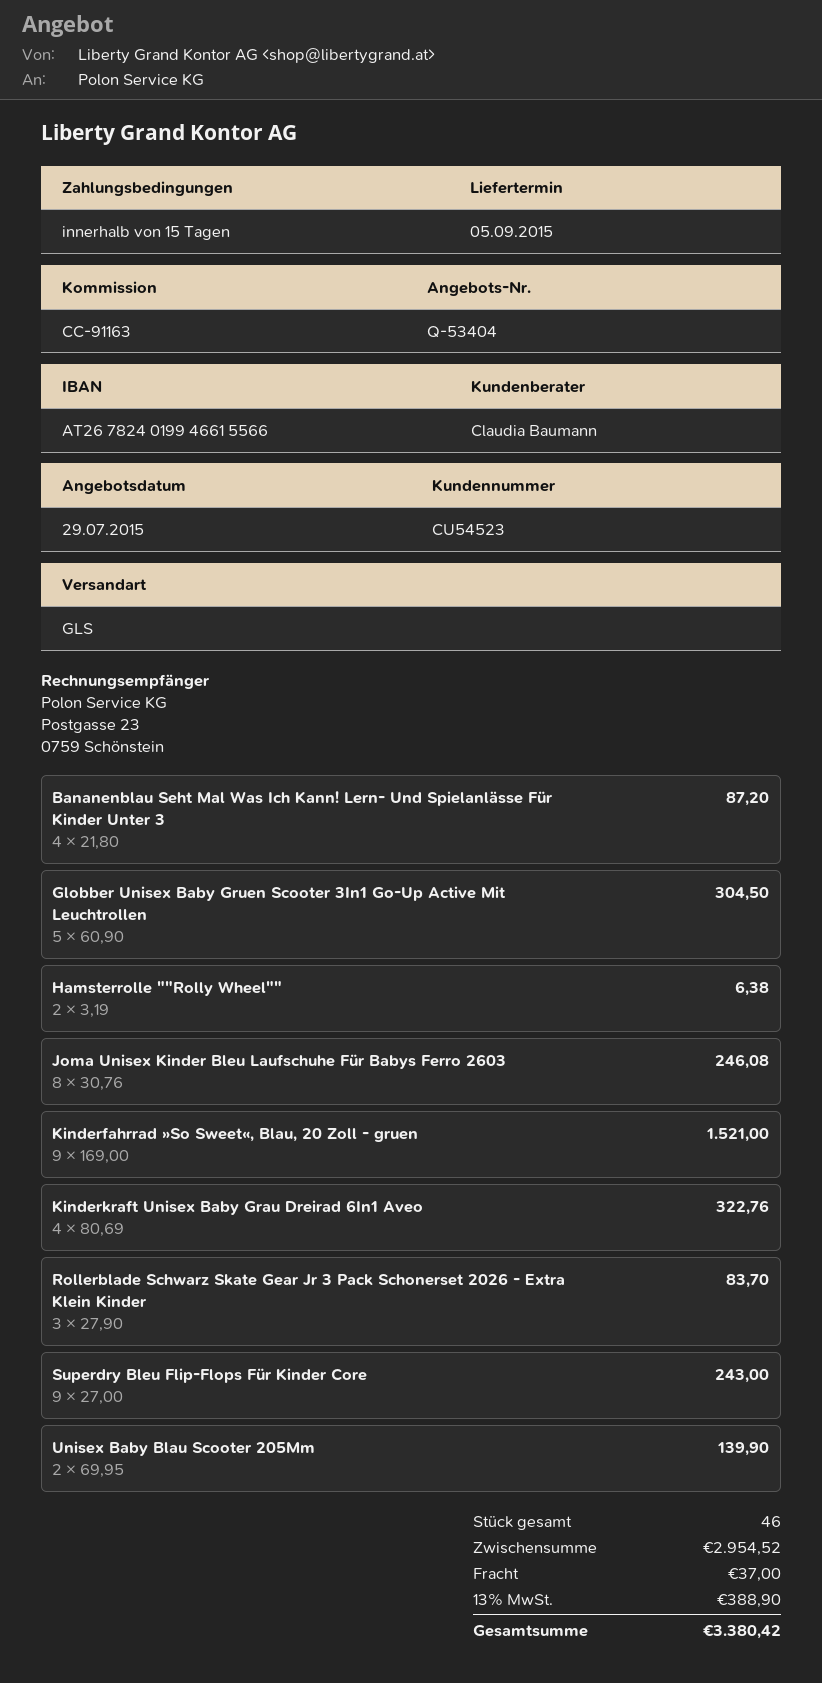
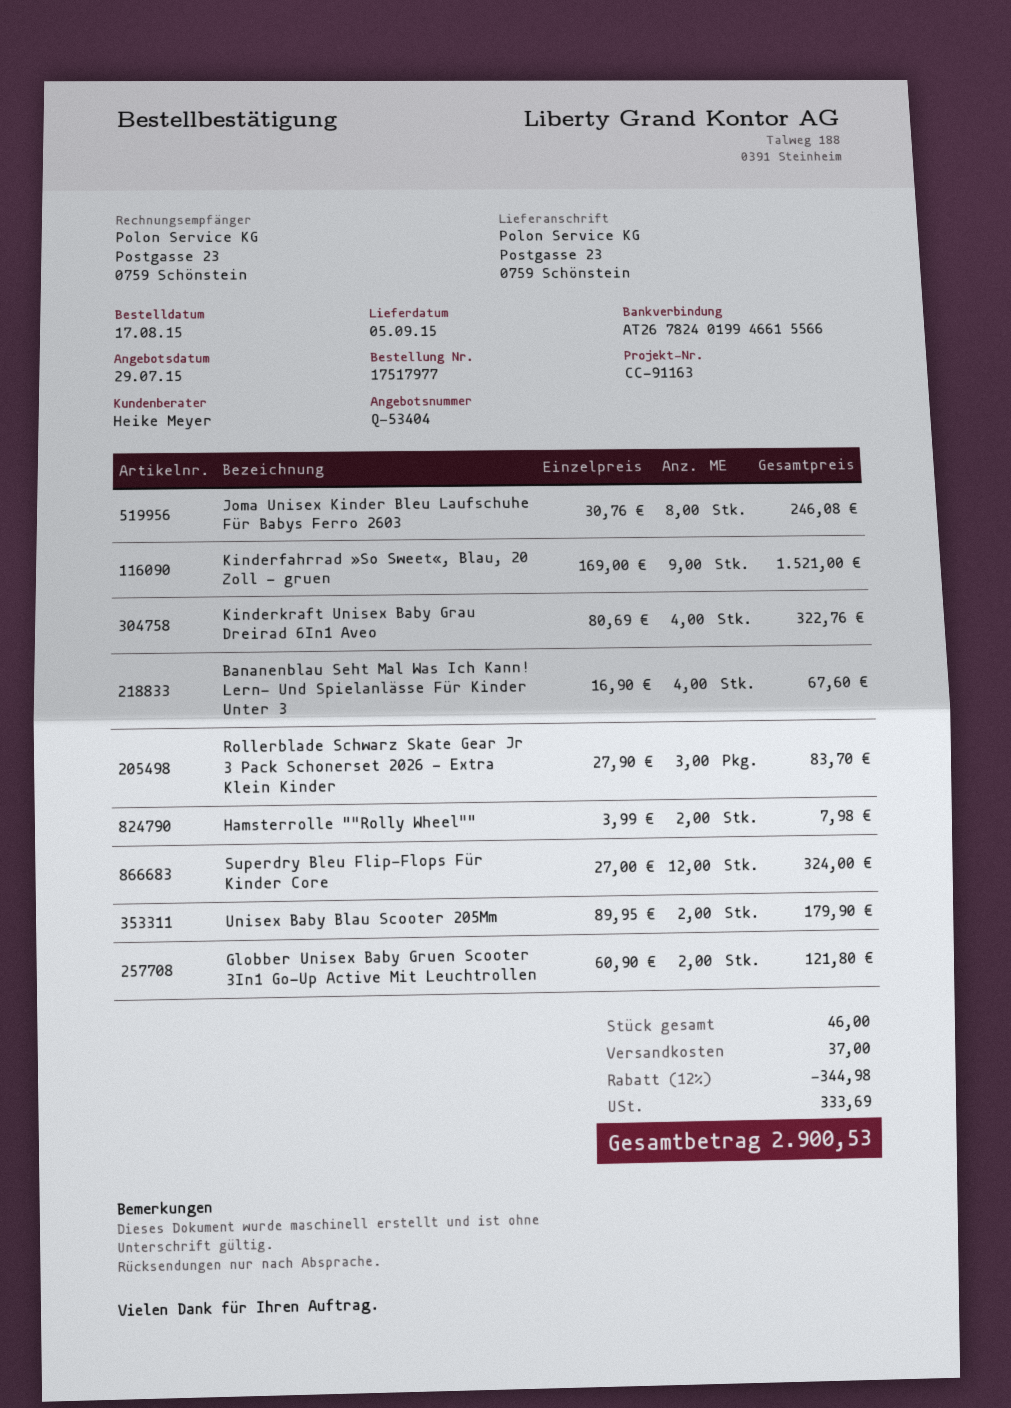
sales rep: Claudia Baumann -> Heike Meyer
Bananenblau Seht Mal Was Ich Kann! Lern- Und Spielanlässe Für Kinder Unter 3: 4 x 21.80 = 87.20 -> 4 x 16.90 = 67.60
Globber Unisex Baby Gruen Scooter 3In1 Go-Up Active Mit Leuchtrollen: 5 x 60.90 = 304.50 -> 2 x 60.90 = 121.80
Hamsterrolle ""Rolly Wheel"": 2 x 3.19 = 6.38 -> 2 x 3.99 = 7.98
Superdry Bleu Flip-Flops Für Kinder Core: 9 x 27.00 = 243.00 -> 12 x 27.00 = 324.00
Unisex Baby Blau Scooter 205Mm: 2 x 69.95 = 139.90 -> 2 x 89.95 = 179.90
discount: none -> 12% = 344.98
tax: 388.90 -> 333.69
total: 3380.42 -> 2900.53

